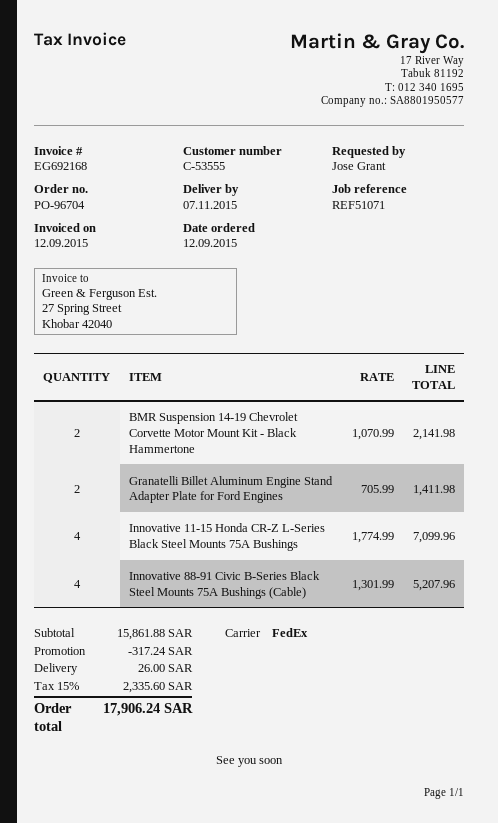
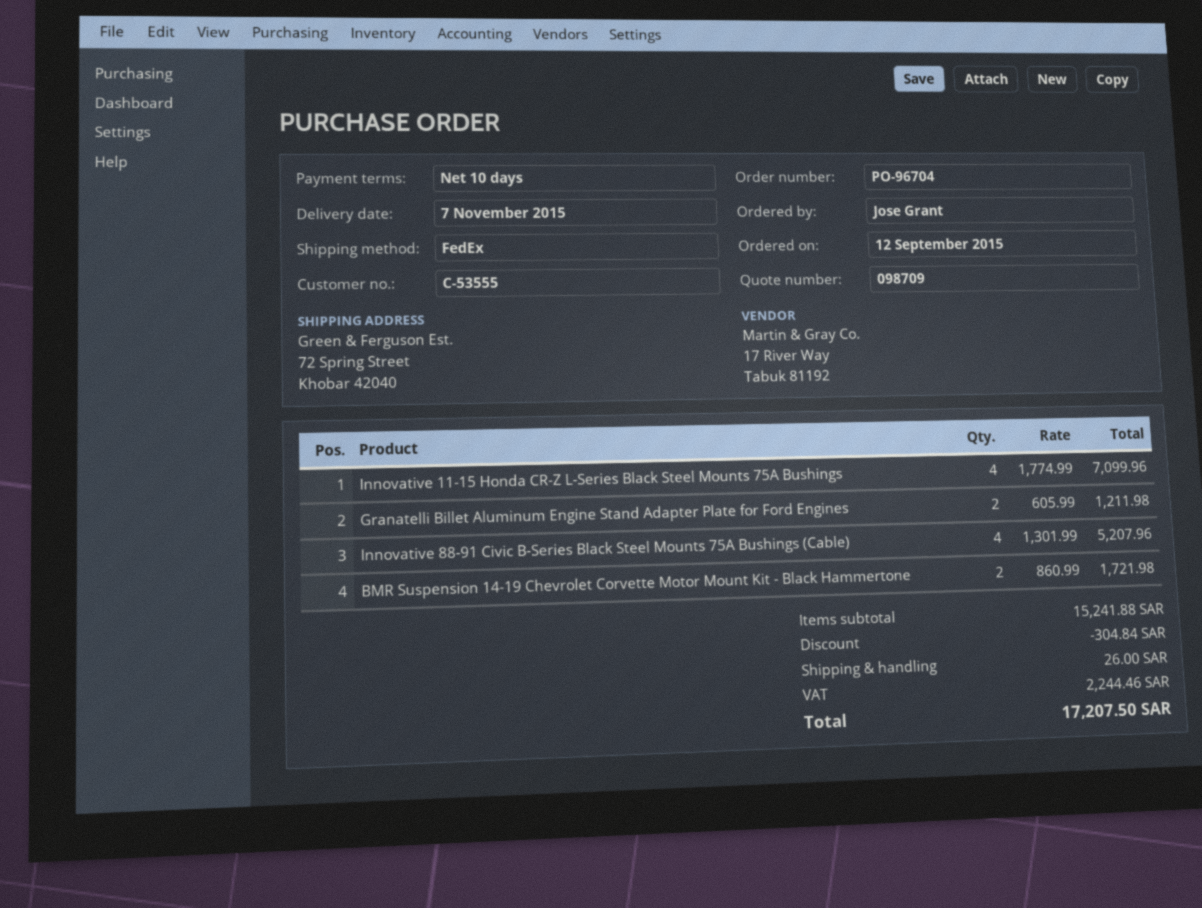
BMR Suspension 14-19 Chevrolet Corvette Motor Mount Kit - Black Hammertone: 2 x 1070.99 = 2141.98 -> 2 x 860.99 = 1721.98
Granatelli Billet Aluminum Engine Stand Adapter Plate for Ford Engines: 2 x 705.99 = 1411.98 -> 2 x 605.99 = 1211.98
subtotal: 15861.88 -> 15241.88
discount: 317.24 -> 304.84
tax: 2335.60 -> 2244.46
total: 17906.24 -> 17207.50

